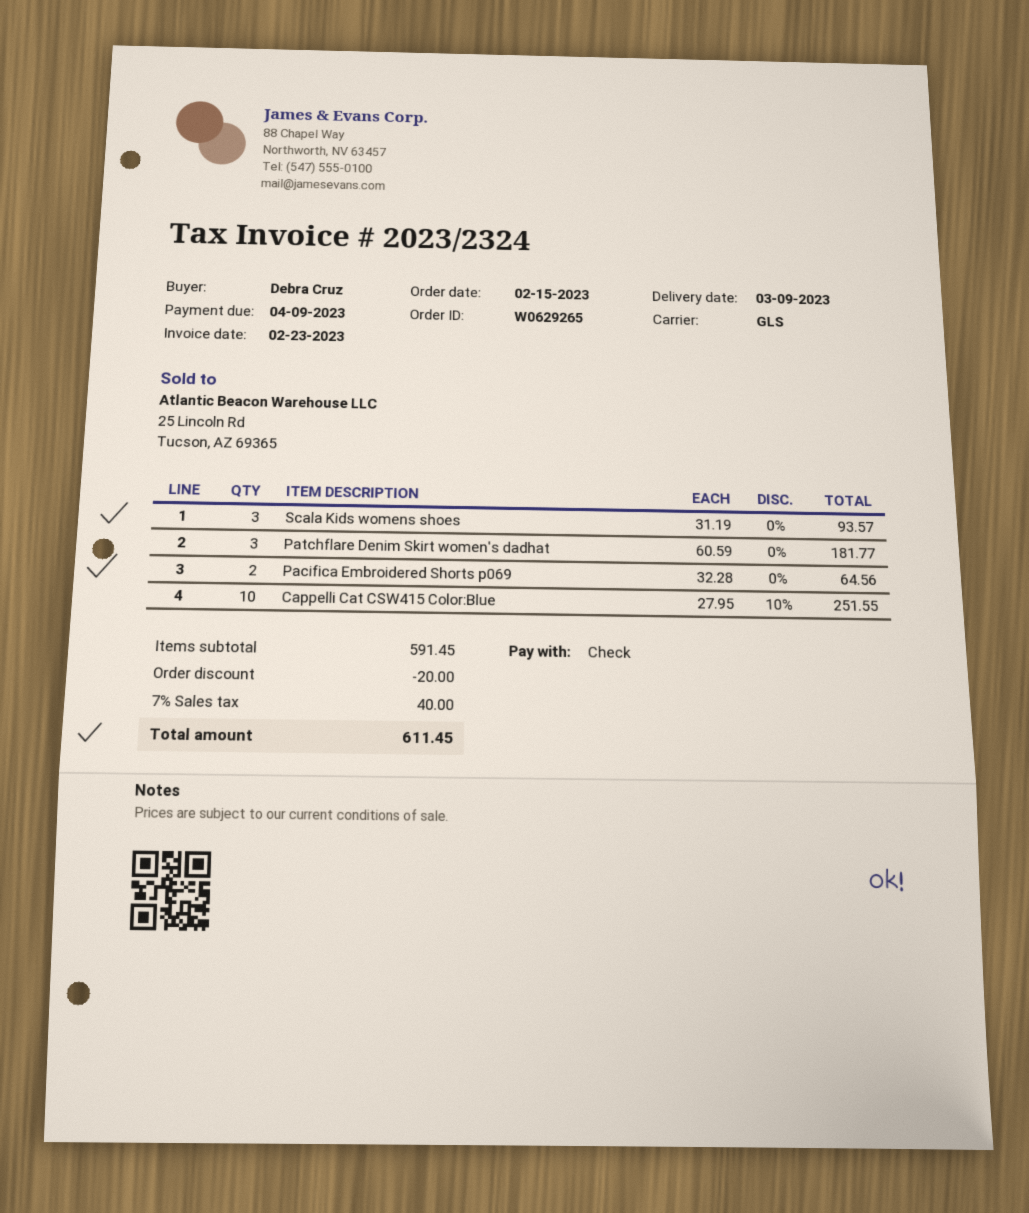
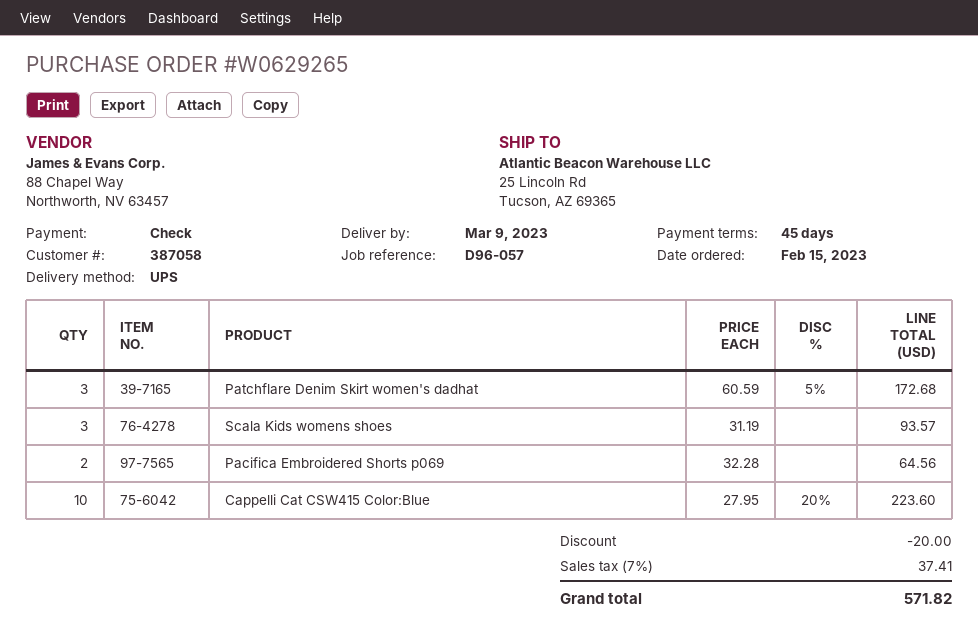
shipping method: GLS -> UPS
Patchflare Denim Skirt women's dadhat: 3 x 60.59 = 181.77 -> 3 x 60.59 - 5% = 172.68
Cappelli Cat CSW415 Color:Blue: 10 x 27.95 - 10% = 251.55 -> 10 x 27.95 - 20% = 223.60
tax: 7% = 40.00 -> 7% = 37.41
total: 611.45 -> 571.82

